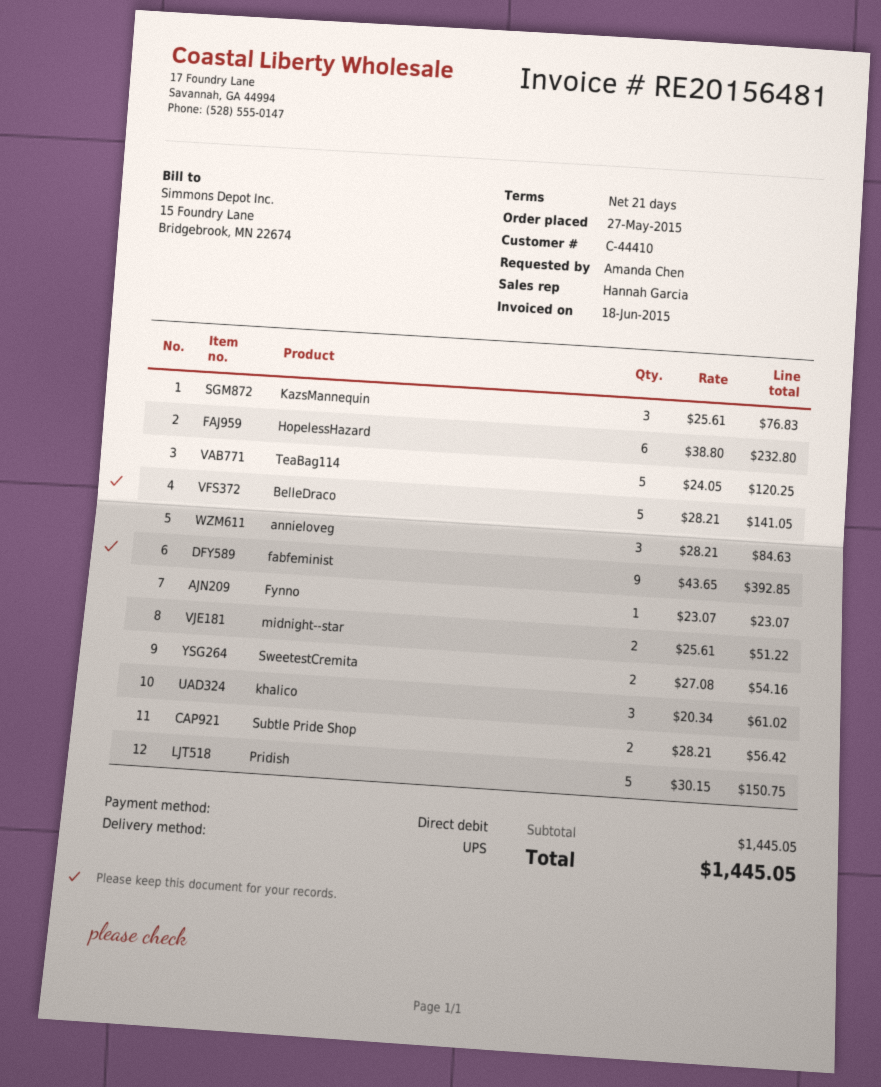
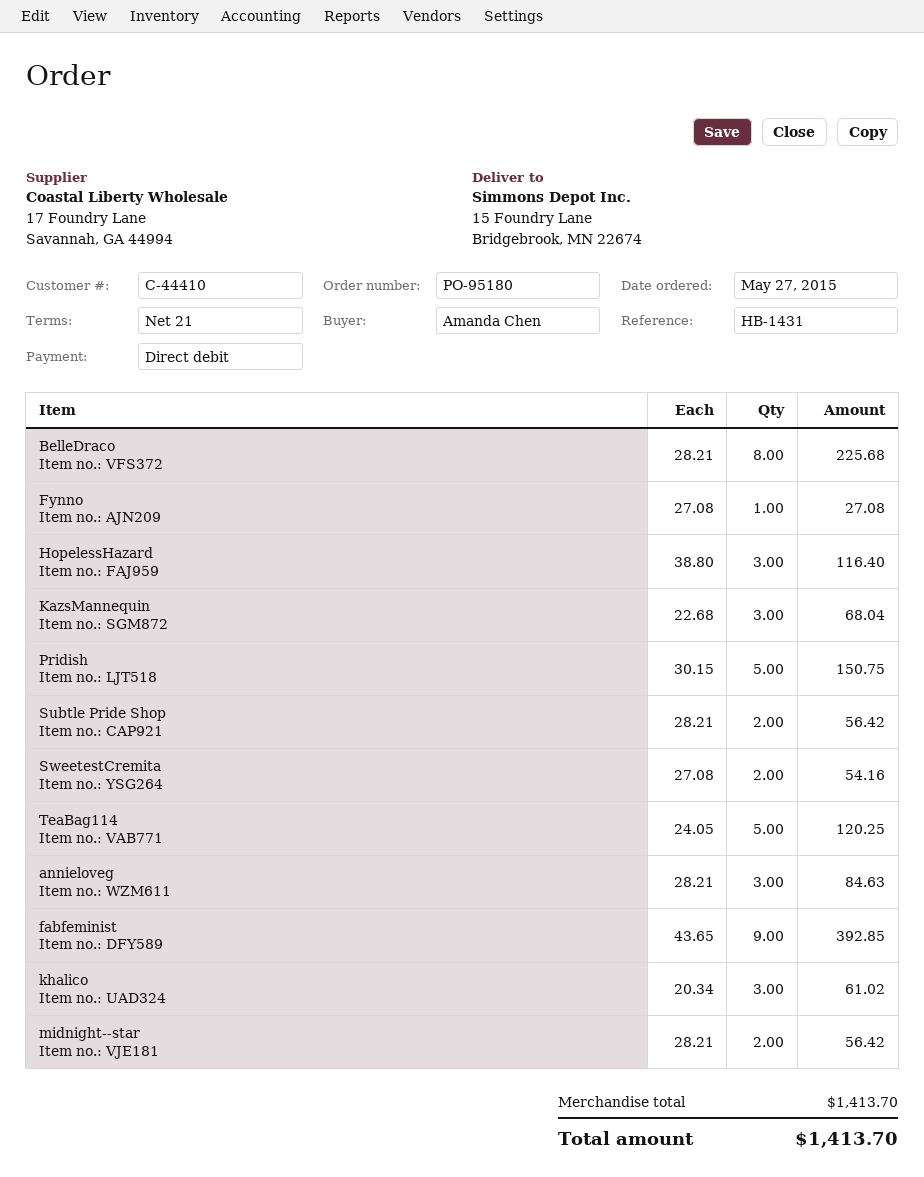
KazsMannequin: 3 x 25.61 = 76.83 -> 3 x 22.68 = 68.04
HopelessHazard: 6 x 38.80 = 232.80 -> 3 x 38.80 = 116.40
BelleDraco: 5 x 28.21 = 141.05 -> 8 x 28.21 = 225.68
Fynno: 1 x 23.07 = 23.07 -> 1 x 27.08 = 27.08
midnight--star: 2 x 25.61 = 51.22 -> 2 x 28.21 = 56.42
subtotal: 1445.05 -> 1413.70
total: 1445.05 -> 1413.70

